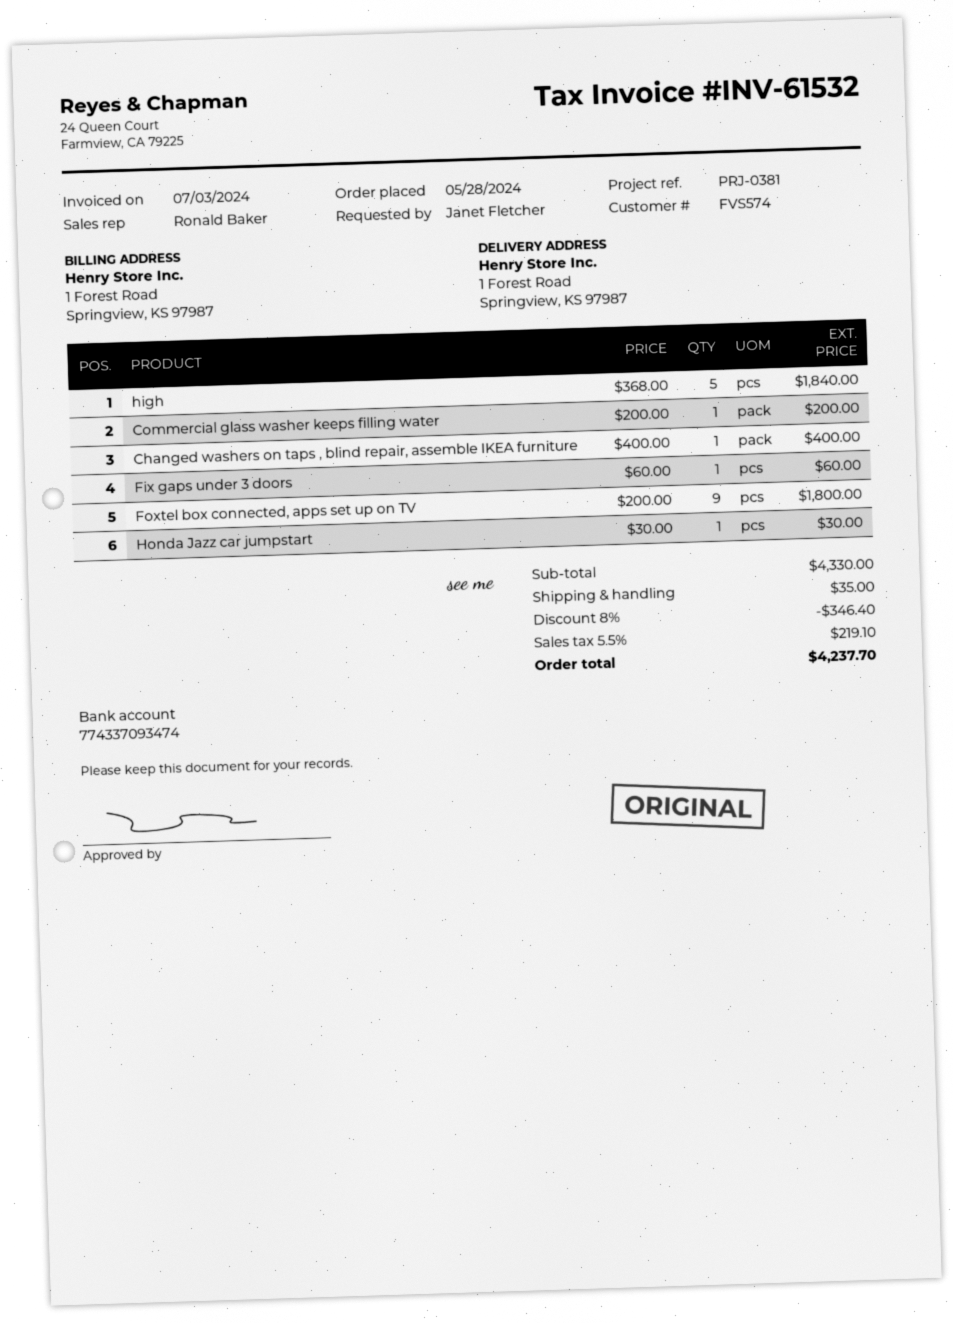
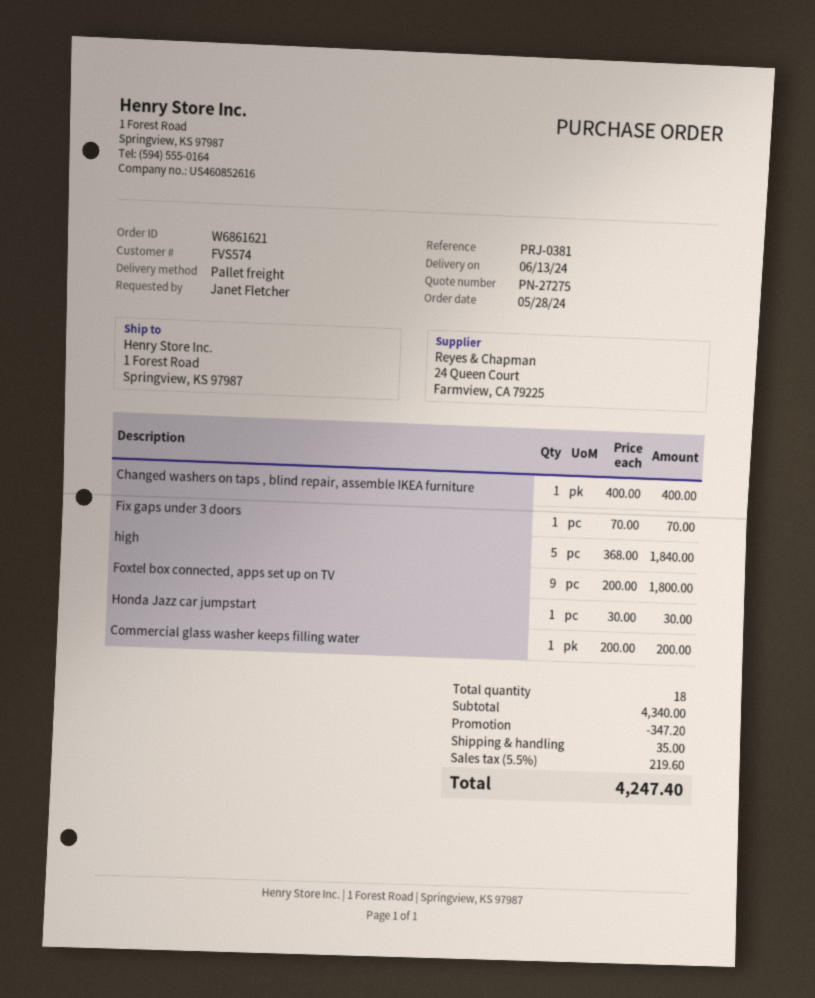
Fix gaps under 3 doors: 1 x 60.00 = 60.00 -> 1 x 70.00 = 70.00
subtotal: 4330.00 -> 4340.00
discount: 346.40 -> 347.20
tax: 5.5% = 219.10 -> 5.5% = 219.60
total: 4237.70 -> 4247.40

